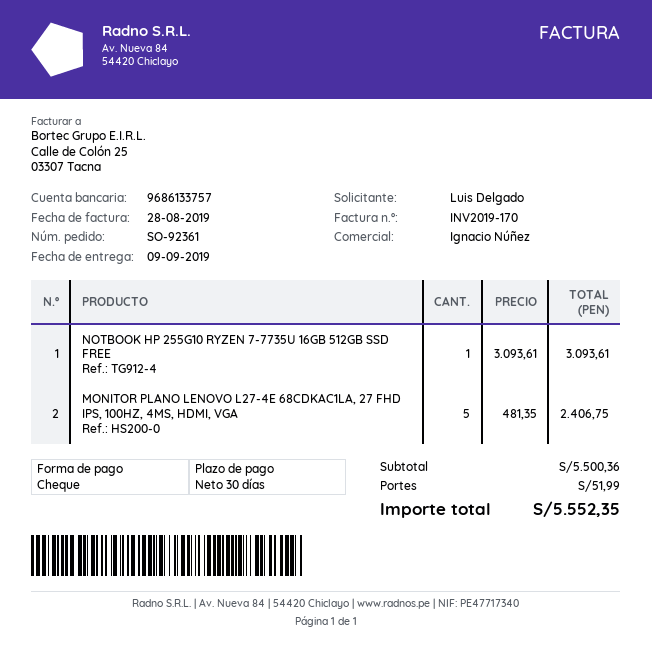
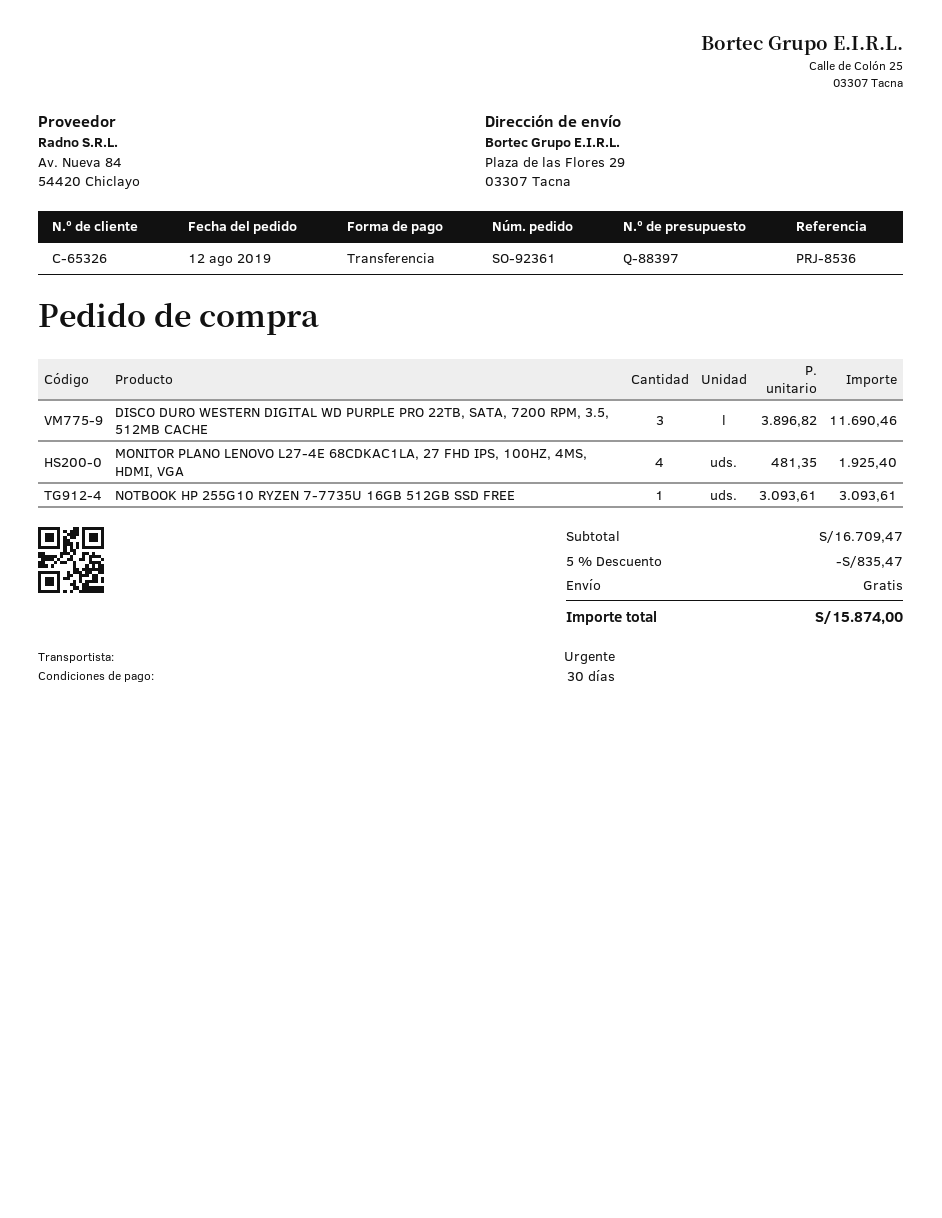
payment method: cheque -> bank transfer
MONITOR PLANO LENOVO L27-4E 68CDKAC1LA, 27 FHD IPS, 100HZ, 4MS, HDMI, VGA: 5 x 481.35 = 2406.75 -> 4 x 481.35 = 1925.40
DISCO DURO WESTERN DIGITAL WD PURPLE PRO 22TB, SATA, 7200 RPM, 3.5, 512MB CACHE: none -> 3 x 3896.82 = 11690.46
subtotal: 5500.36 -> 16709.47
discount: none -> 5% = 835.47
shipping: 51.99 -> 0.00
total: 5552.35 -> 15874.00

